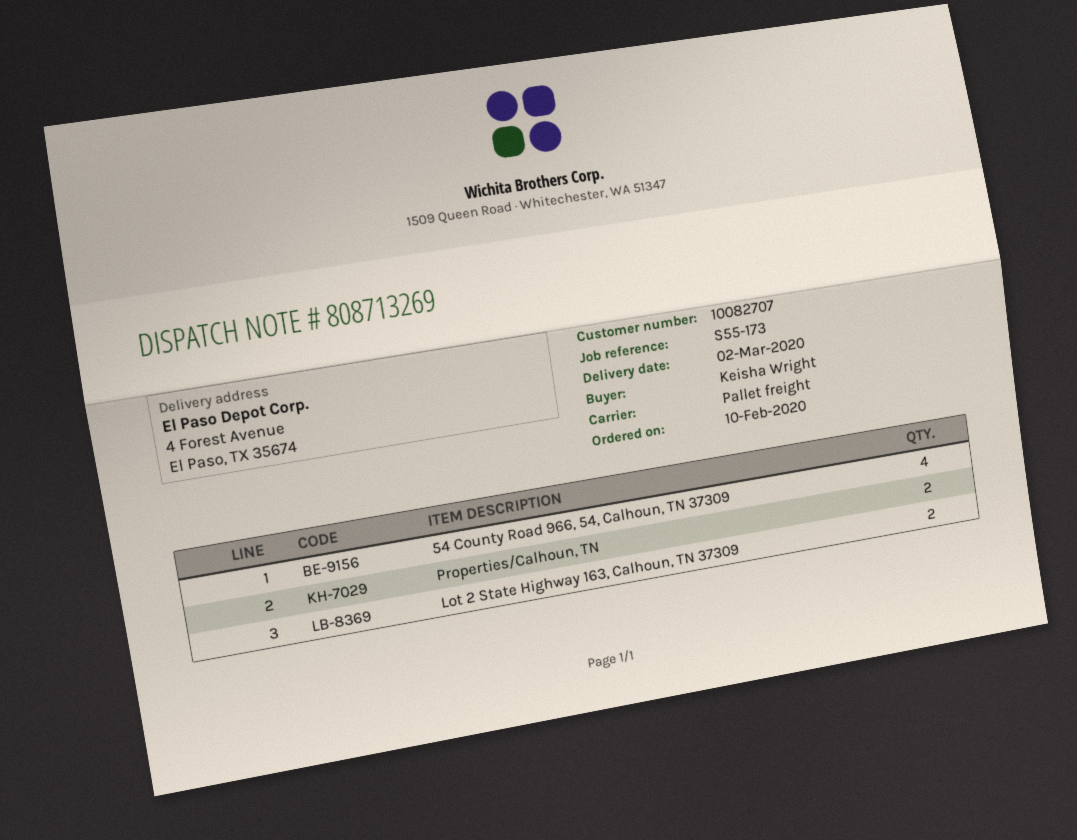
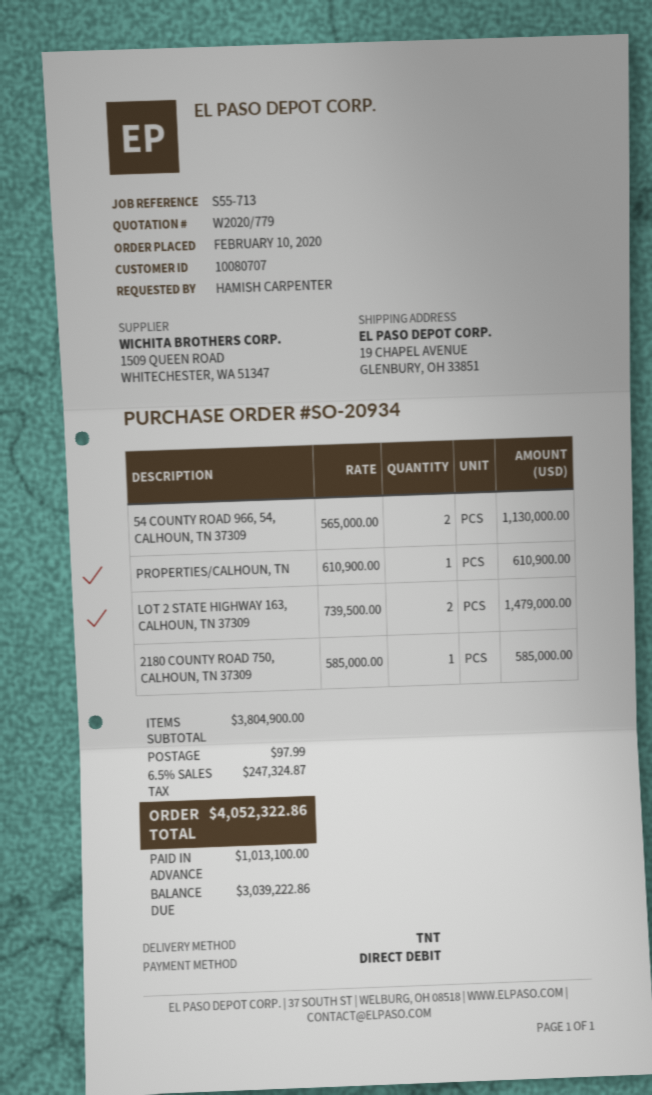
customer number: 10082707 -> 10080707
reference: S55-173 -> S55-713
ordered by: Keisha Wright -> HAMISH CARPENTER
shipping method: pallet freight -> TNT
ship to: 4 Forest Avenue, El Paso, TX 35674 -> 19 CHAPEL AVENUE, GLENBURY, OH 33851
54 County Road 966, 54, Calhoun, TN 37309: 4 -> 2
Properties/Calhoun, TN: 2 -> 1
2180 COUNTY ROAD 750, CALHOUN, TN 37309: none -> 1

